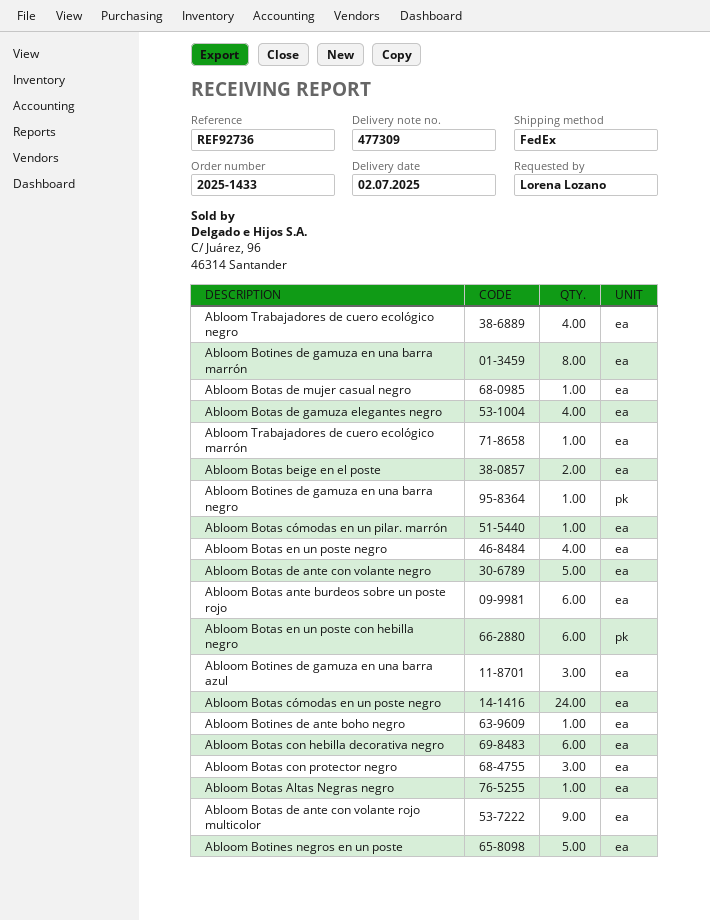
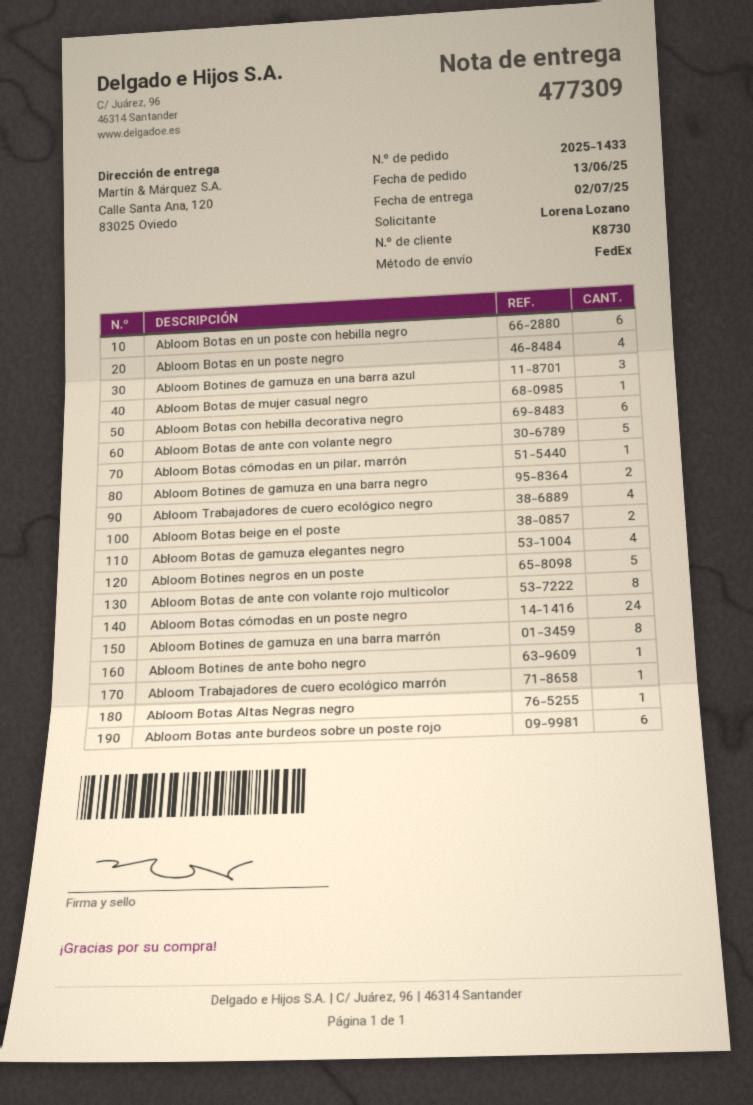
Abloom Botines de gamuza en una barra negro: 1 -> 2
Abloom Botas con protector negro: 3 -> none
Abloom Botas de ante con volante rojo multicolor: 9 -> 8

